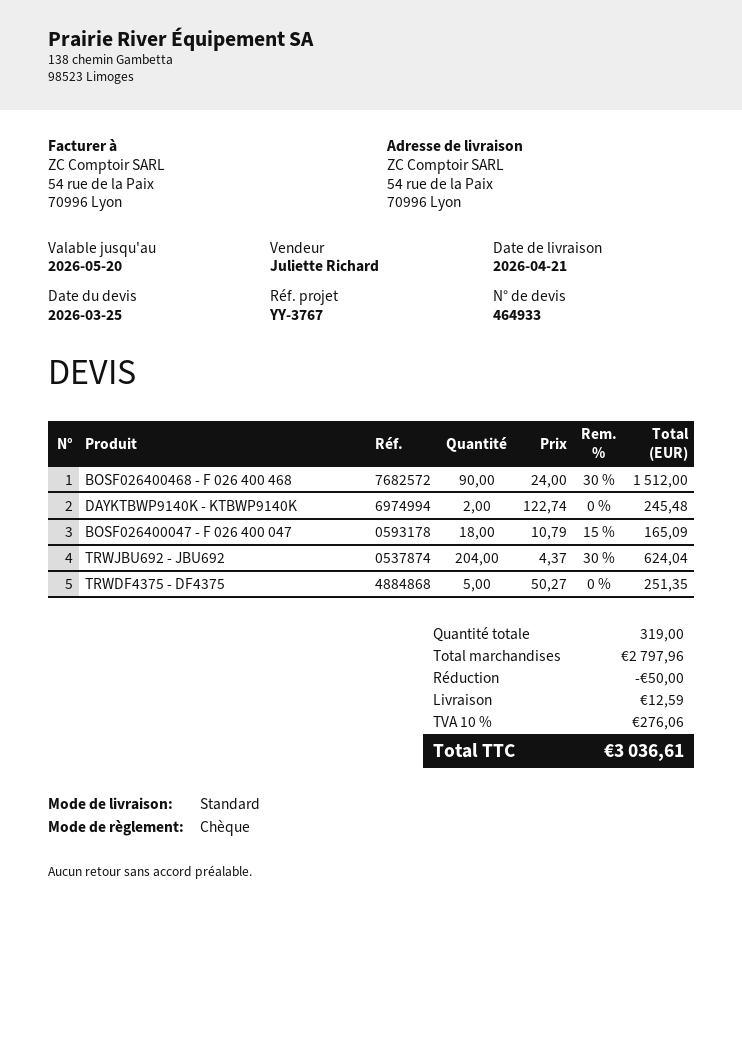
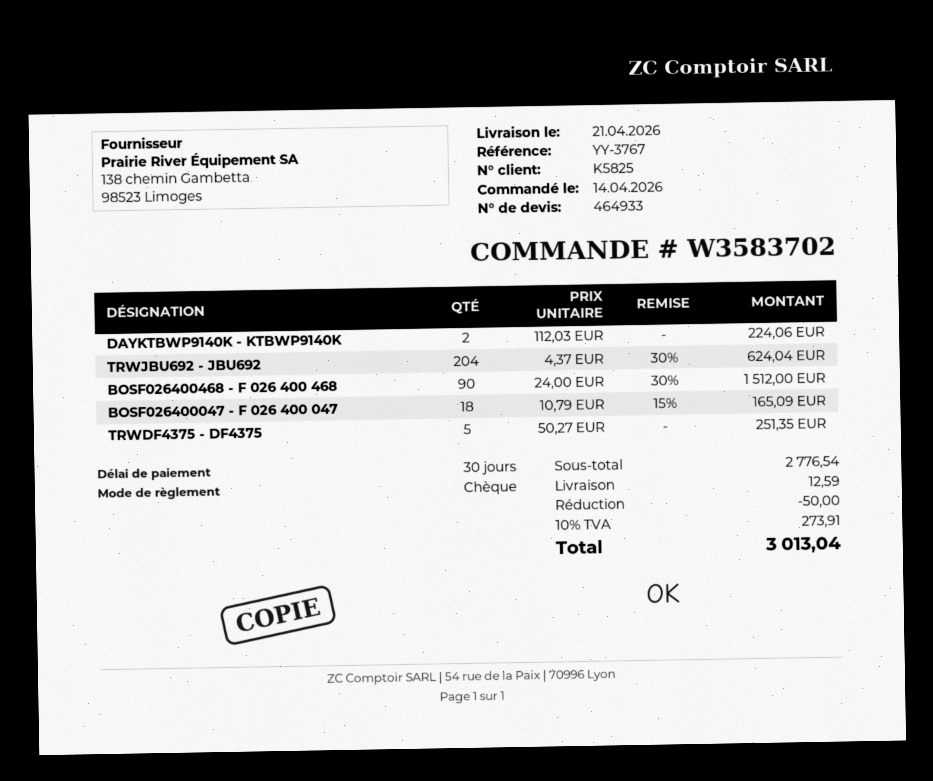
DAYKTBWP9140K - KTBWP9140K: 2 x 122.74 = 245.48 -> 2 x 112.03 = 224.06
subtotal: 2797.96 -> 2776.54
tax: 10% = 276.06 -> 10% = 273.91
total: 3036.61 -> 3013.04

